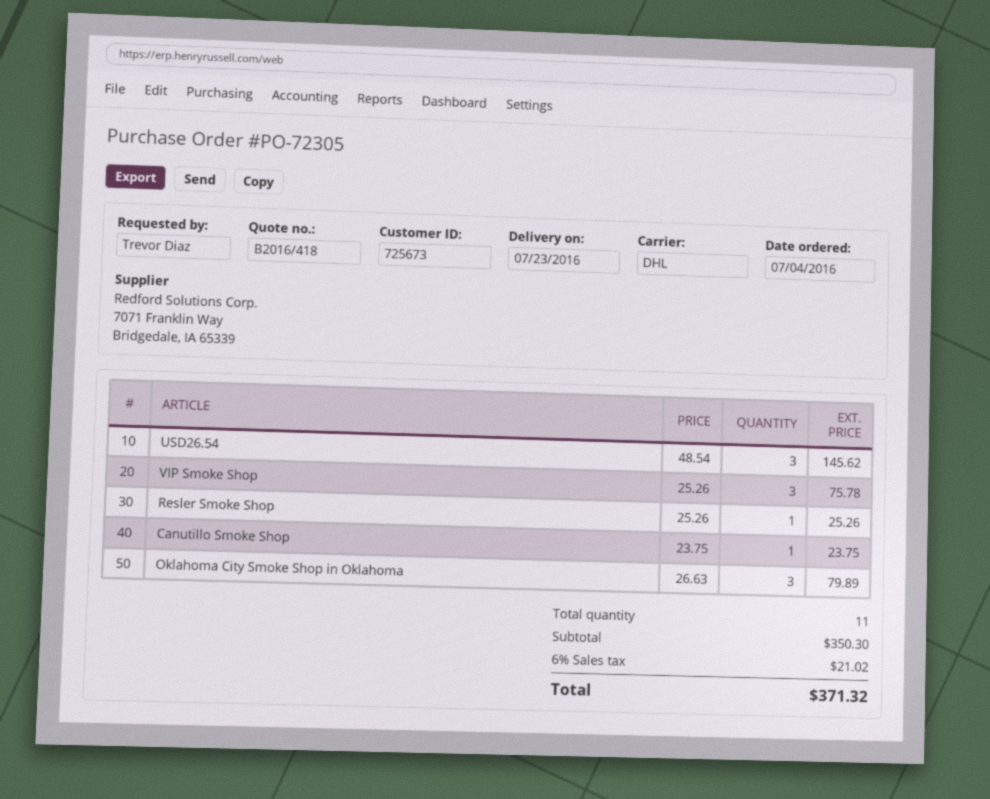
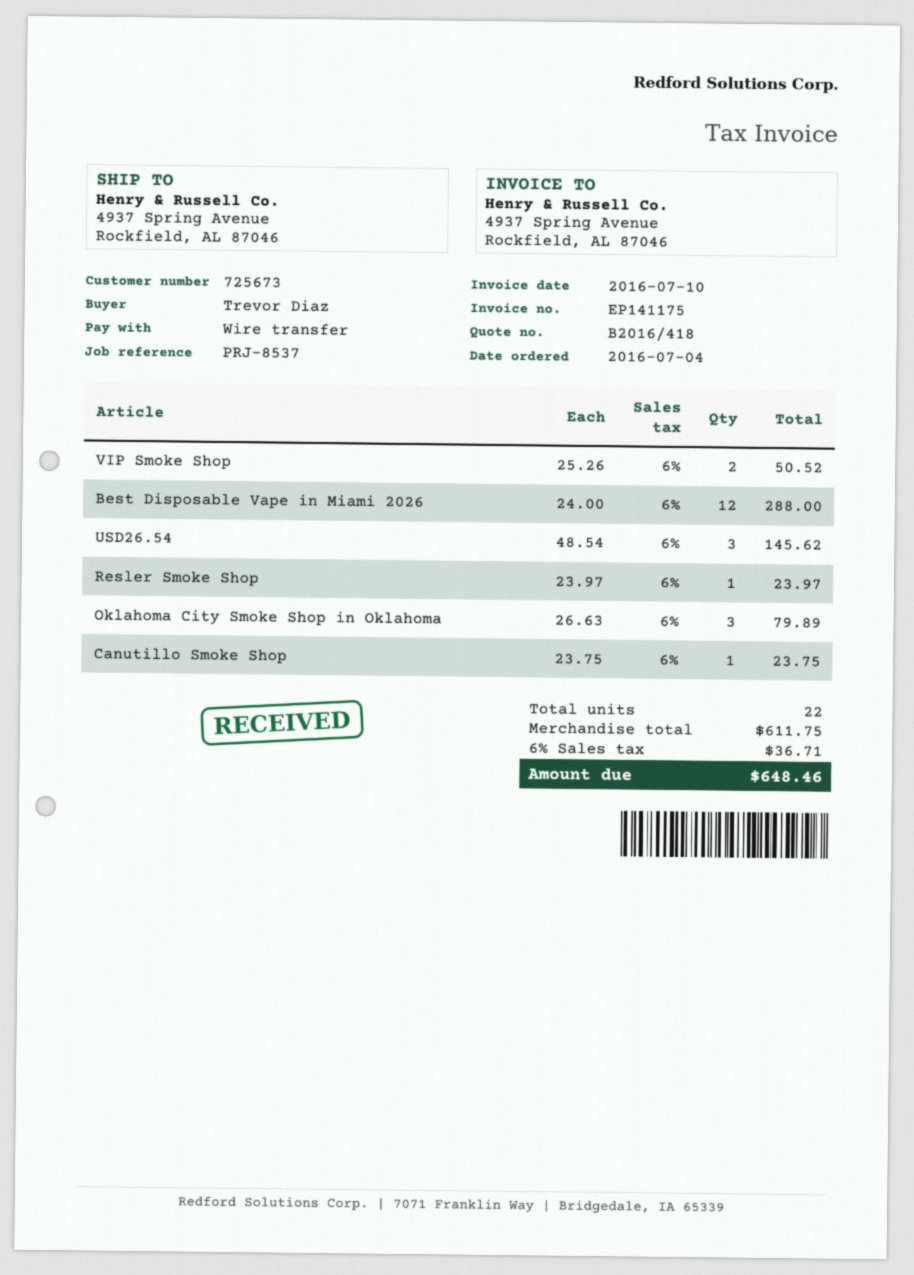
VIP Smoke Shop: 3 x 25.26 = 75.78 -> 2 x 25.26 = 50.52
Resler Smoke Shop: 1 x 25.26 = 25.26 -> 1 x 23.97 = 23.97
Best Disposable Vape in Miami 2026: none -> 12 x 24.00 = 288.00
total quantity: 11 -> 22
subtotal: 350.30 -> 611.75
tax: 6% = 21.02 -> 6% = 36.71
total: 371.32 -> 648.46

